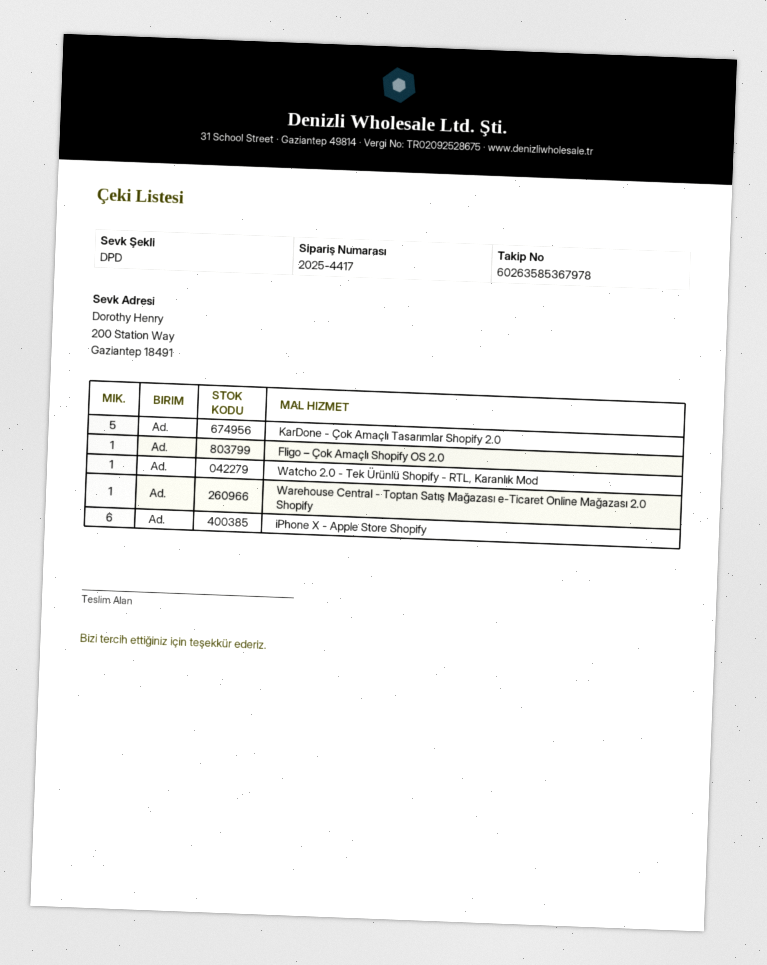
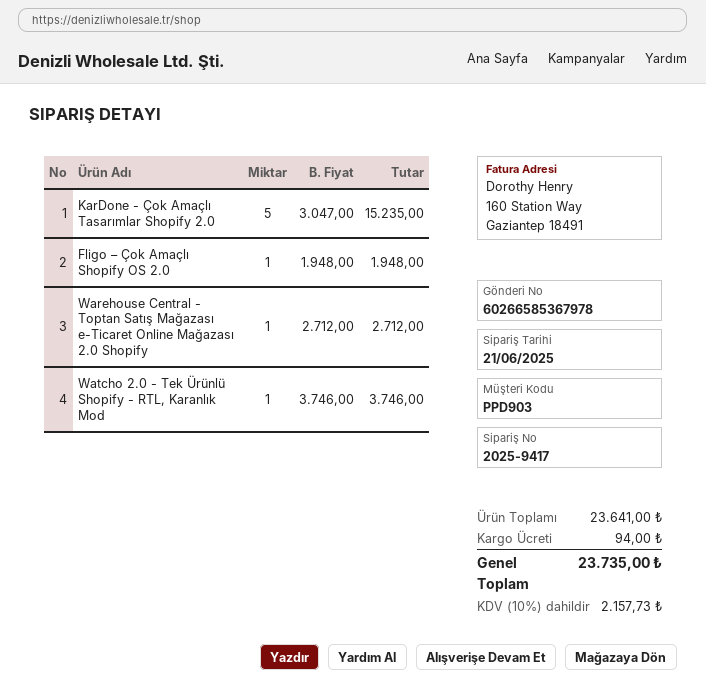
order number: 2025-4417 -> 2025-9417
tracking number: 60263585367978 -> 60266585367978
iPhone X - Apple Store Shopify: 6 -> none

